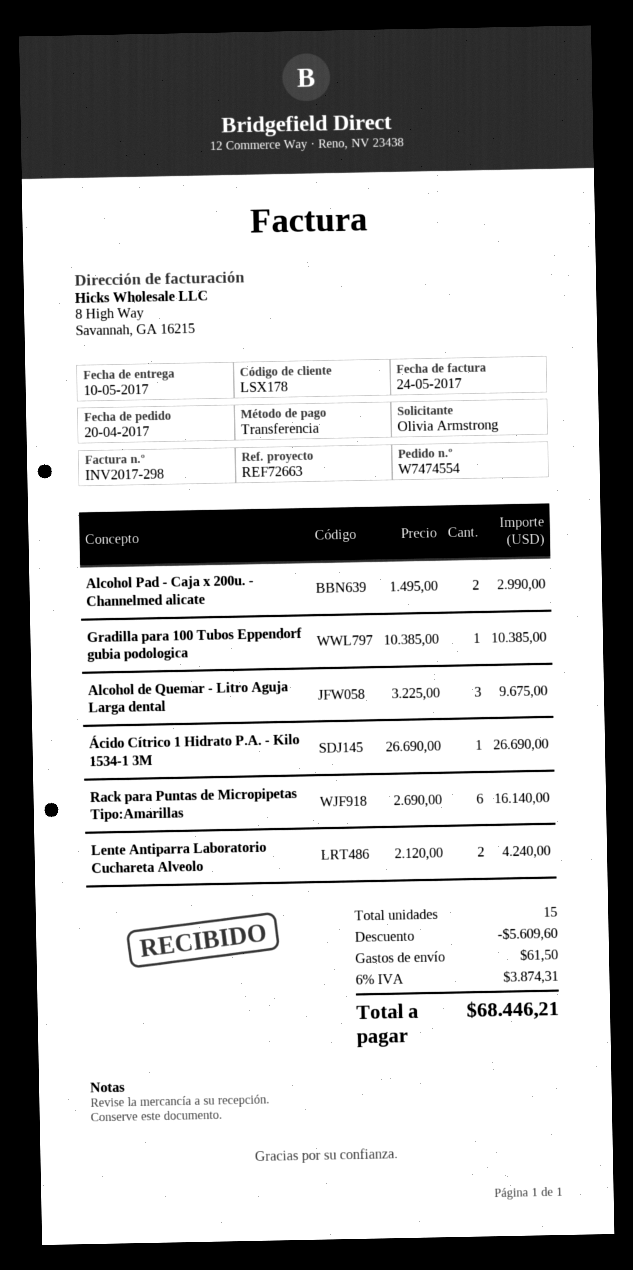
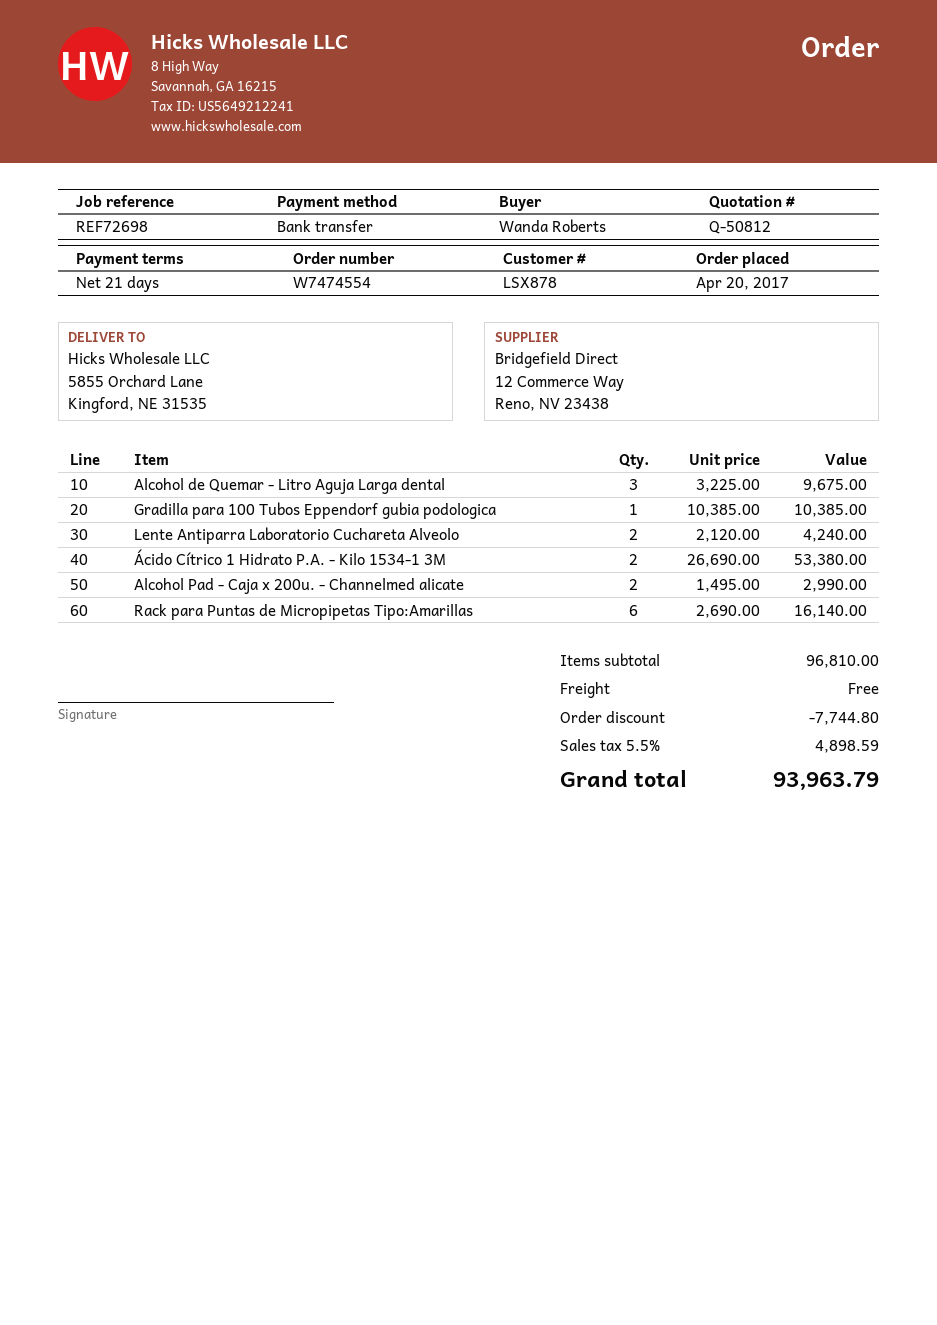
customer number: LSX178 -> LSX878
reference: REF72663 -> REF72698
ordered by: Olivia Armstrong -> Wanda Roberts
Ácido Cítrico 1 Hidrato P.A. - Kilo 1534-1 3M: 1 x 26690.00 = 26690.00 -> 2 x 26690.00 = 53380.00
discount: 5609.60 -> 7744.80
shipping: 61.50 -> 0.00
tax: 6% = 3874.31 -> 5.5% = 4898.59
total: 68446.21 -> 93963.79

